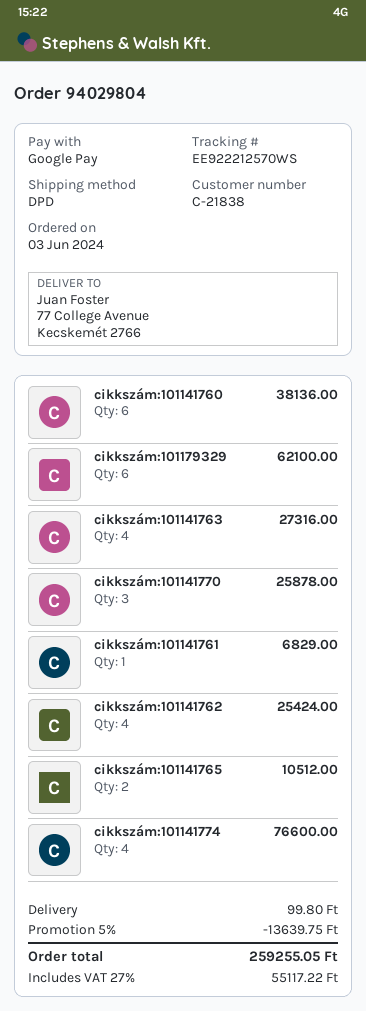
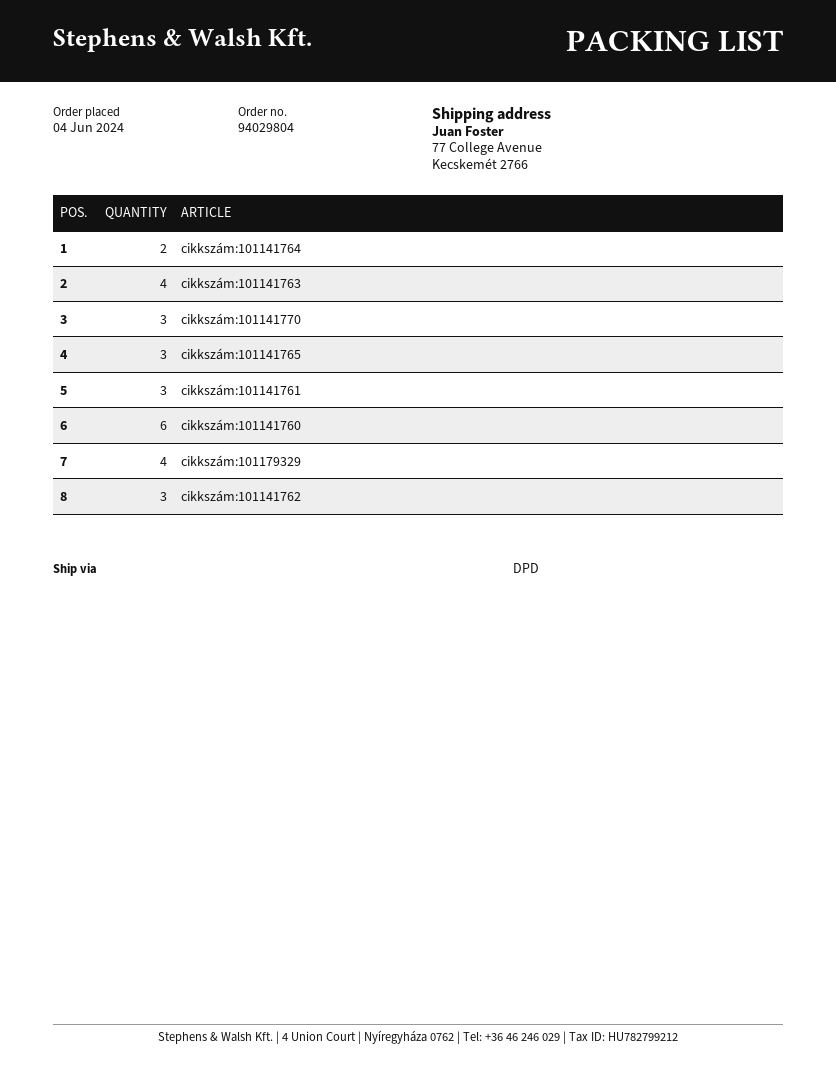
order date: 2024-06-03 -> 2024-06-04
cikkszám:101179329: 6 -> 4
cikkszám:101141761: 1 -> 3
cikkszám:101141762: 4 -> 3
cikkszám:101141765: 2 -> 3
cikkszám:101141774: 4 -> none
cikkszám:101141764: none -> 2

